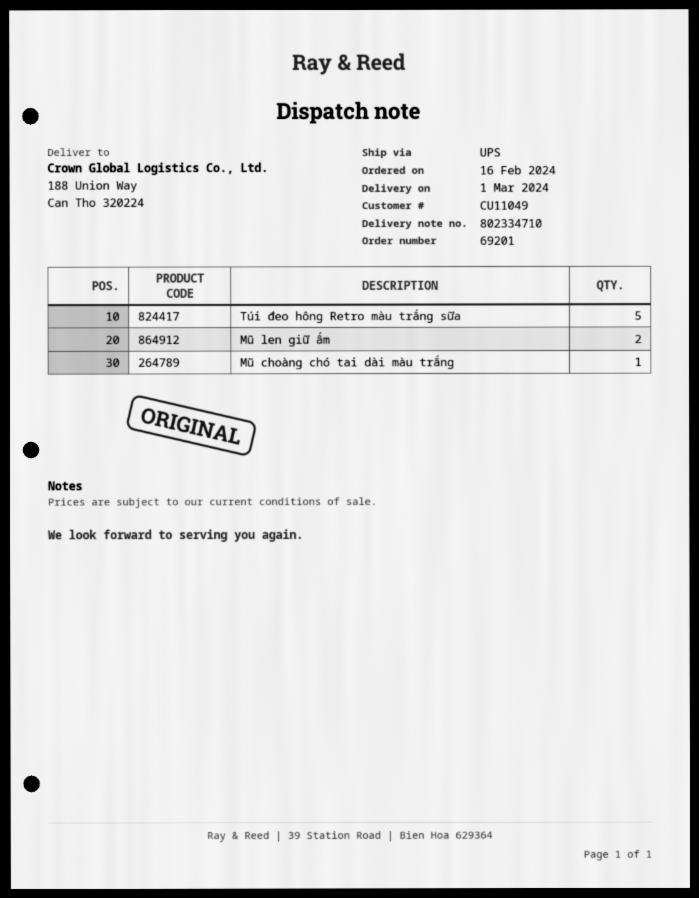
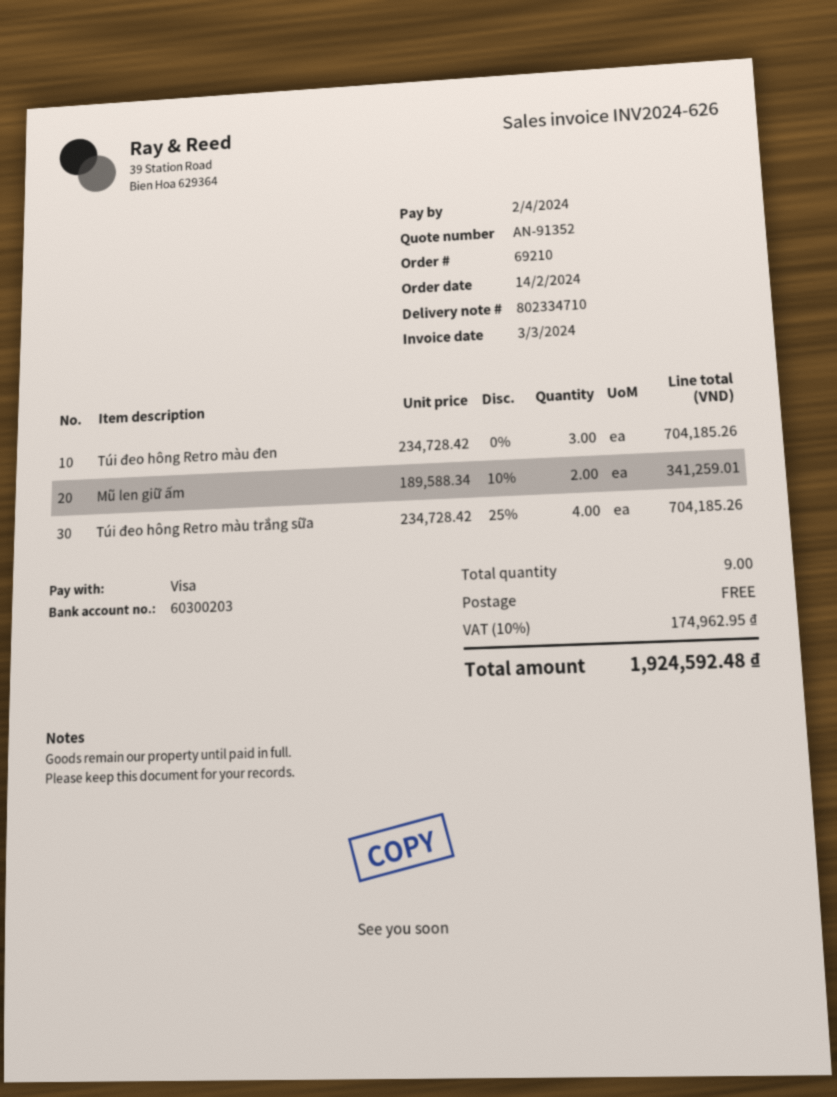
order number: 69201 -> 69210
order date: 2024-02-16 -> 2024-02-14
Túi đeo hông Retro màu trắng sữa: 5 -> 4
Mũ choàng chó tai dài màu trắng: 1 -> none
Túi đeo hông Retro màu đen: none -> 3

